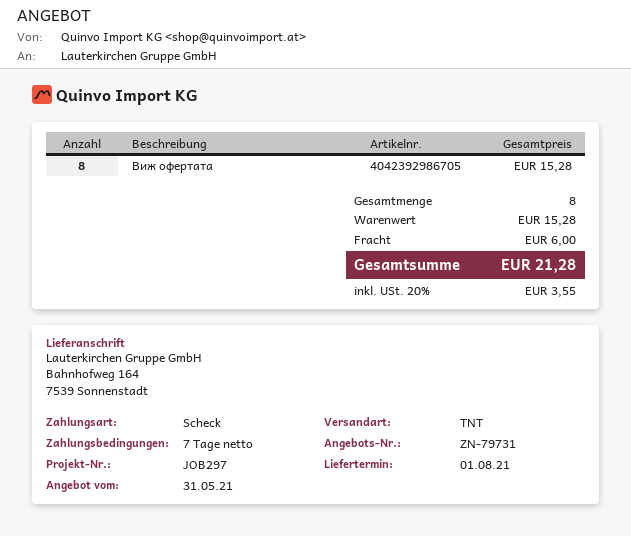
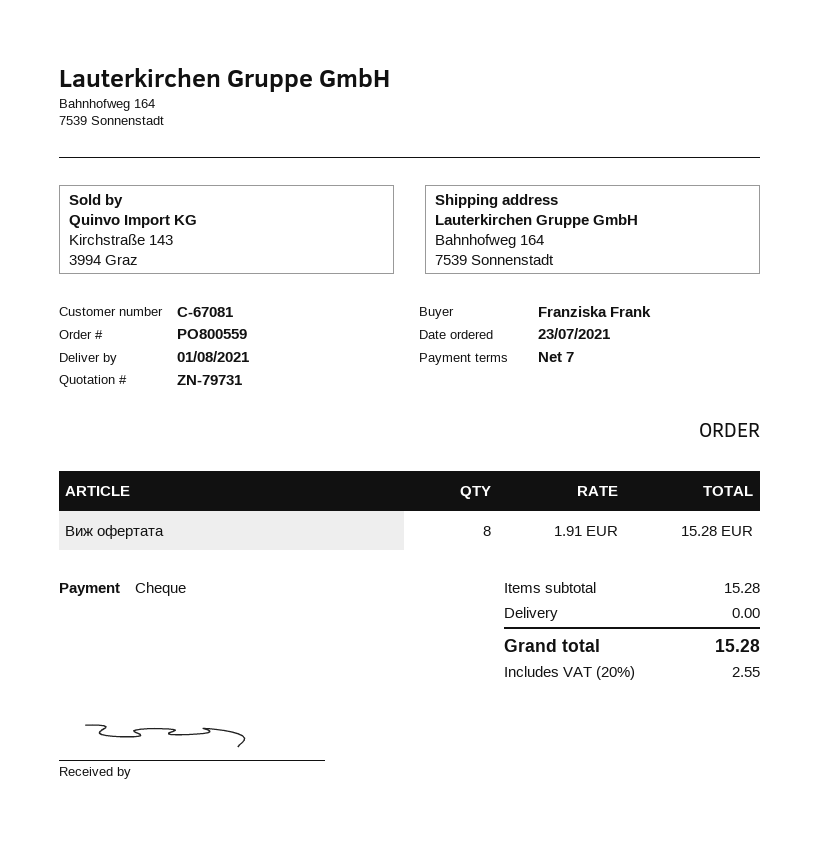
shipping: 6.00 -> 0.00
tax: 20% = 3.55 -> 20% = 2.55
total: 21.28 -> 15.28

